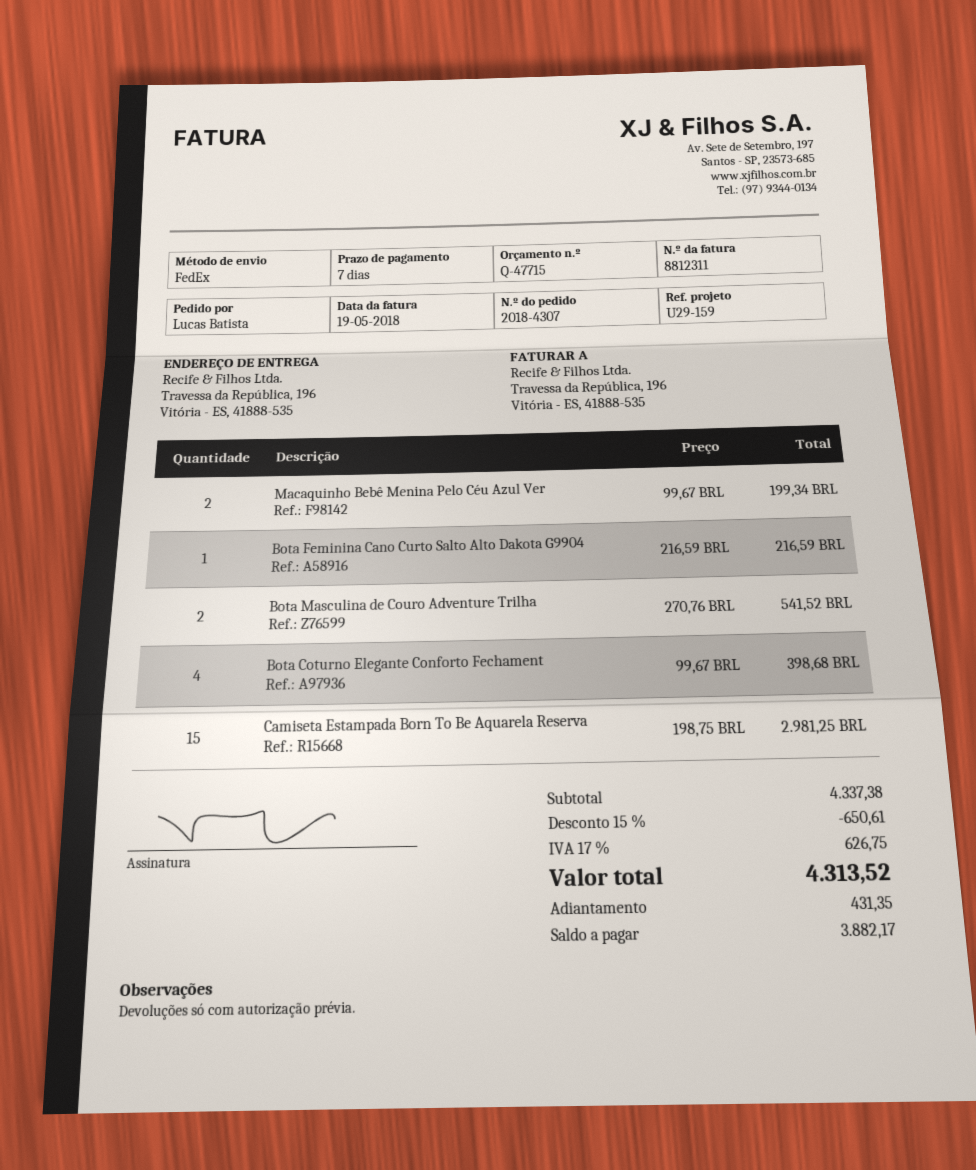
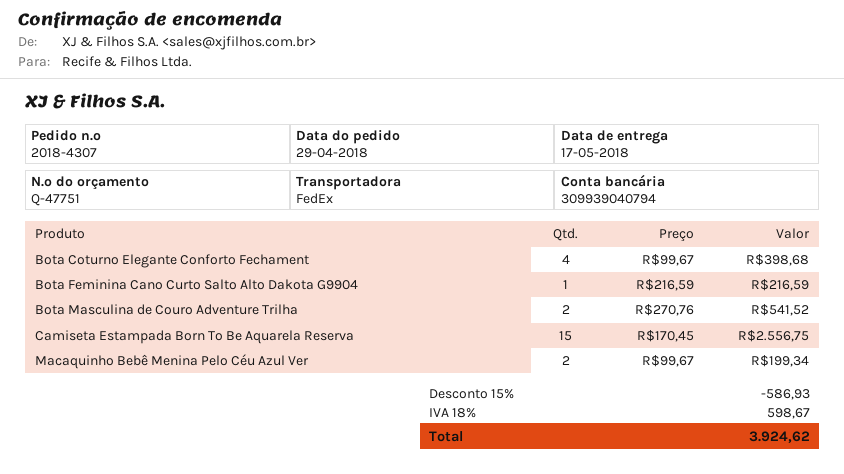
quote number: Q-47715 -> Q-47751
Camiseta Estampada Born To Be Aquarela Reserva: 15 x 198.75 = 2981.25 -> 15 x 170.45 = 2556.75
discount: 15% = 650.61 -> 15% = 586.93
tax: 17% = 626.75 -> 18% = 598.67
total: 4313.52 -> 3924.62

